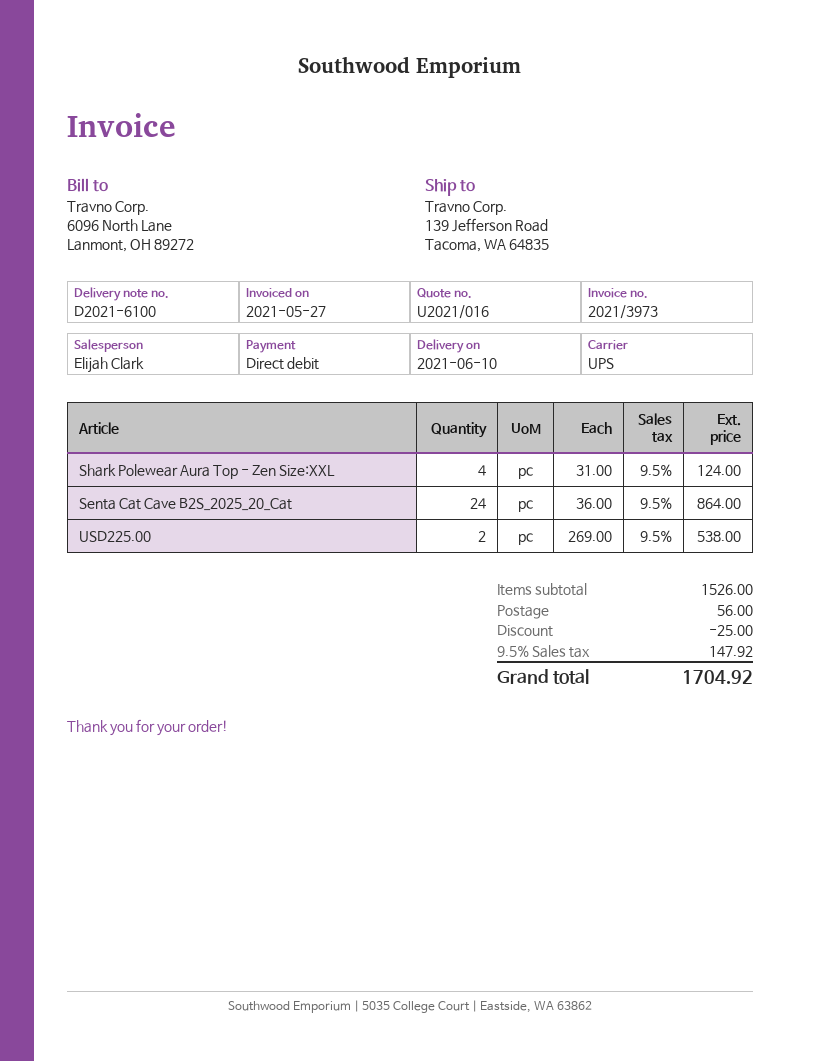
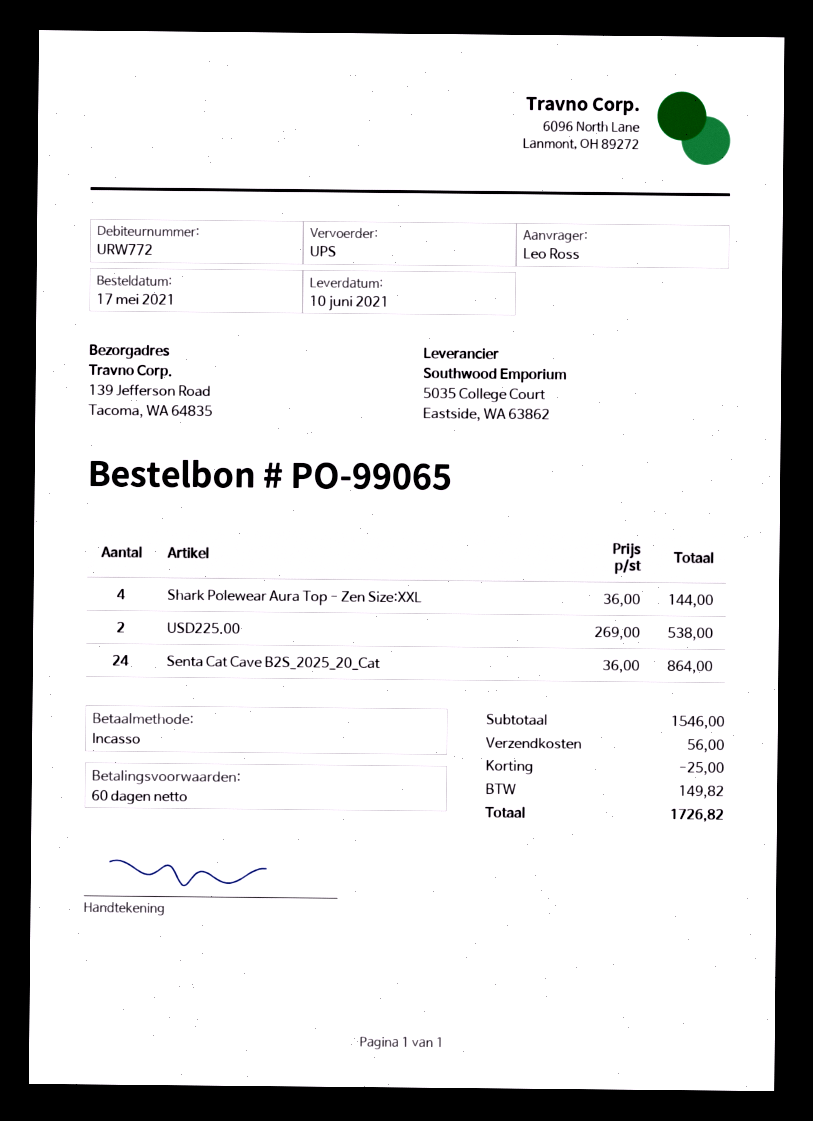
Shark Polewear Aura Top - Zen Size:XXL: 4 x 31.00 = 124.00 -> 4 x 36.00 = 144.00
subtotal: 1526.00 -> 1546.00
tax: 147.92 -> 149.82
total: 1704.92 -> 1726.82

